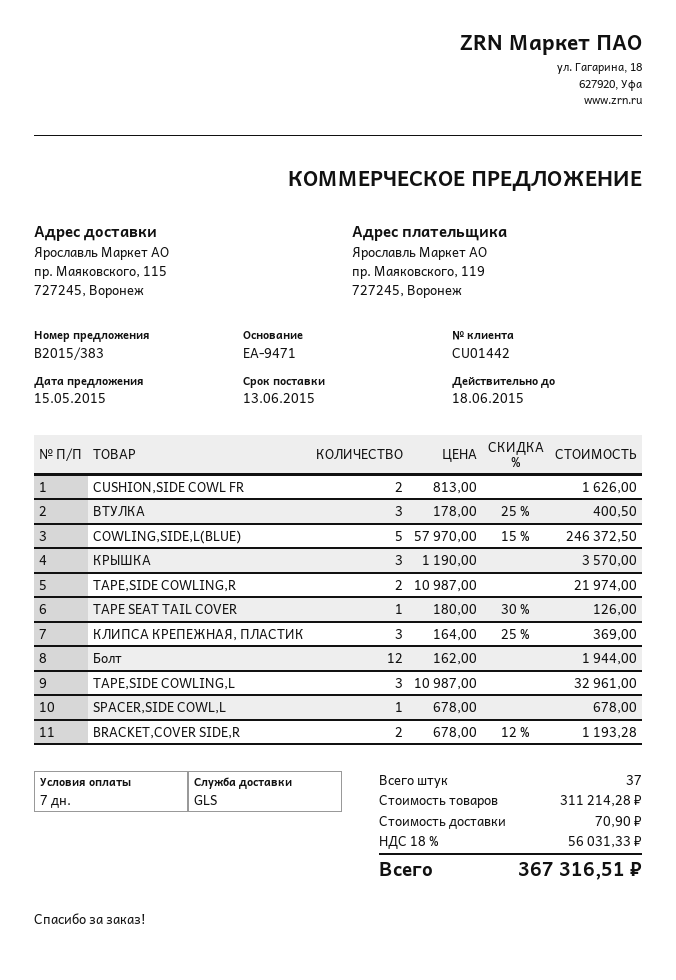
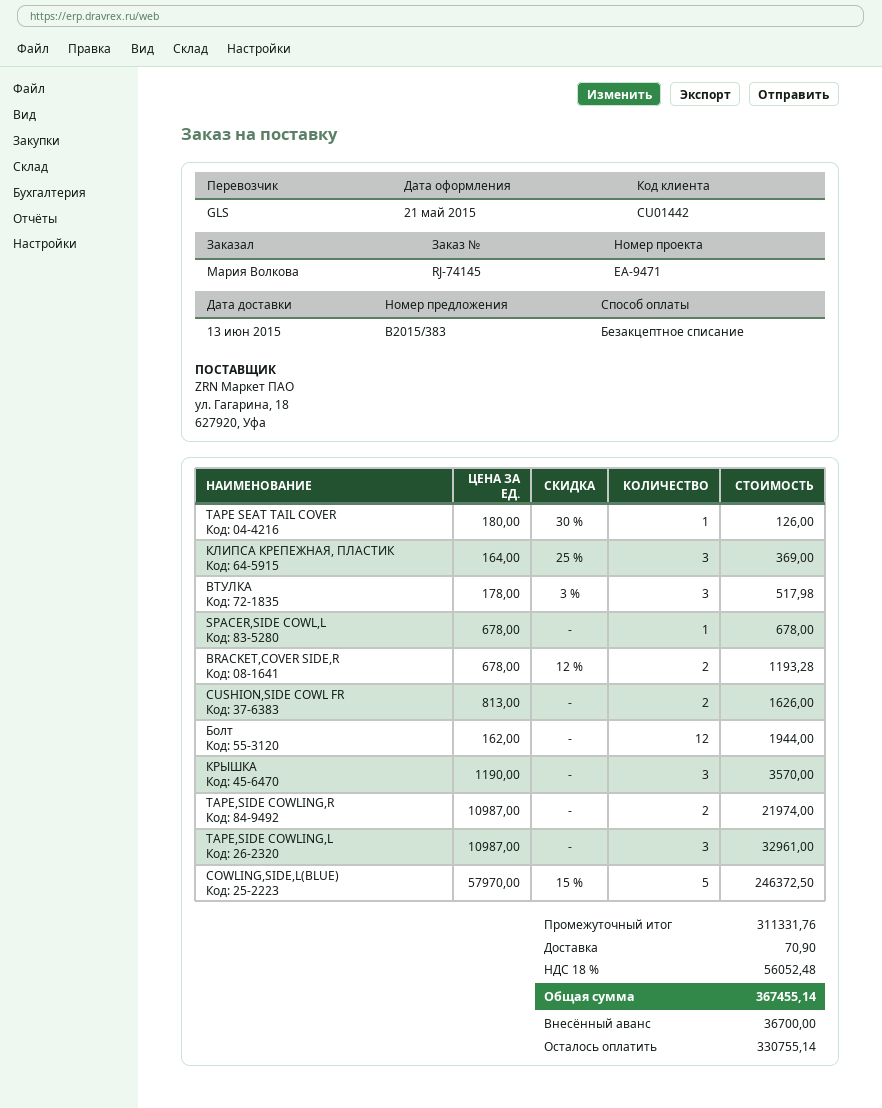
ВТУЛКА: 3 x 178.00 - 25% = 400.50 -> 3 x 178.00 - 3% = 517.98
subtotal: 311214.28 -> 311331.76
tax: 18% = 56031.33 -> 18% = 56052.48
total: 367316.51 -> 367455.14

